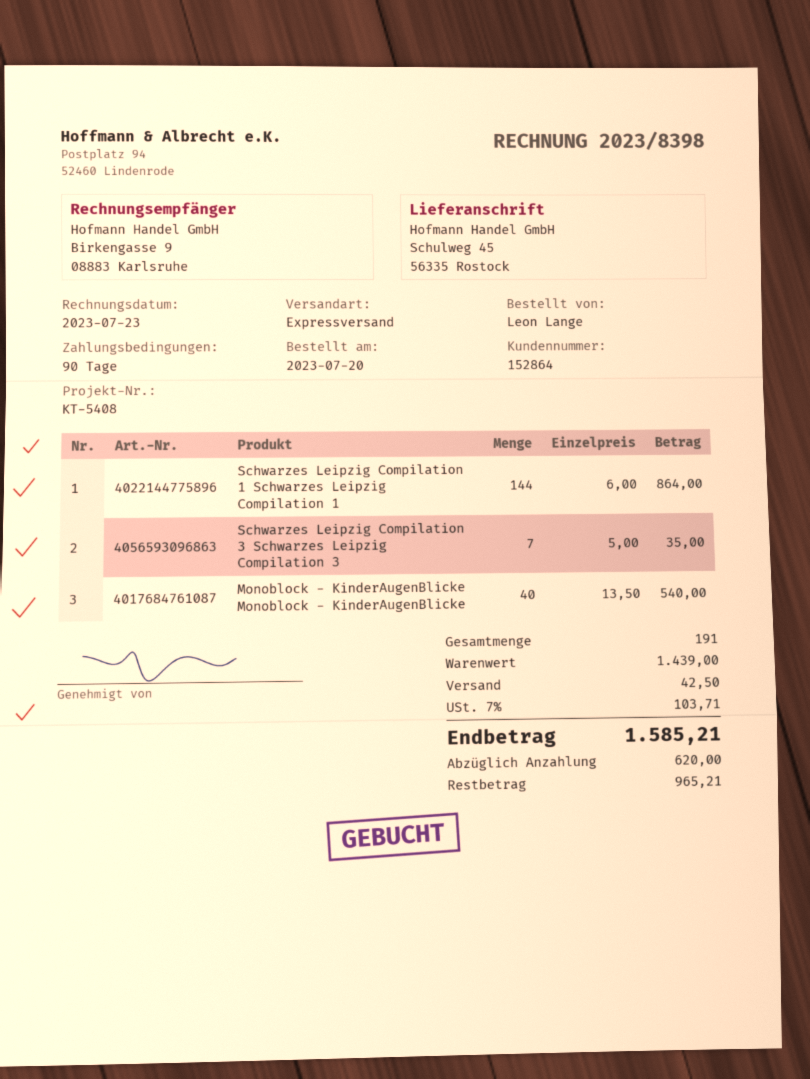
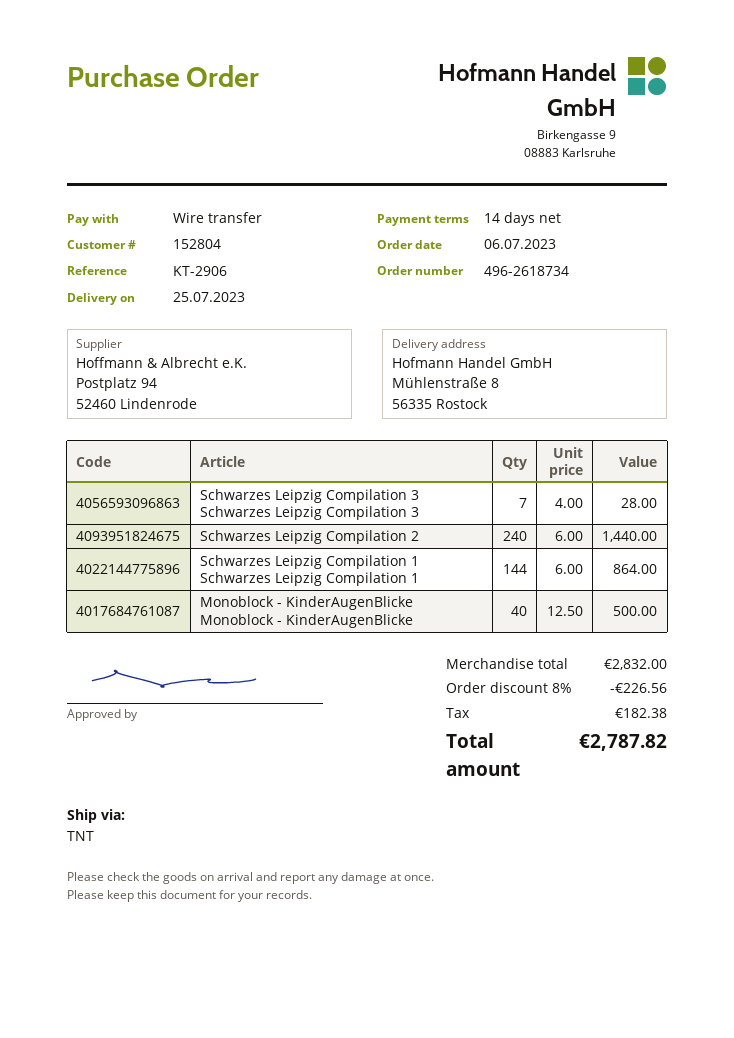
order date: 2023-07-20 -> 2023-07-06
payment terms: 90 days -> 14 days
customer number: 152864 -> 152804
reference: KT-5408 -> KT-2906
shipping method: express -> TNT
ship to: Schulweg 45, 56335 Rostock -> Mühlenstraße 8, 56335 Rostock
Schwarzes Leipzig Compilation 3 Schwarzes Leipzig Compilation 3: 7 x 5.00 = 35.00 -> 7 x 4.00 = 28.00
Monoblock - KinderAugenBlicke Monoblock - KinderAugenBlicke: 40 x 13.50 = 540.00 -> 40 x 12.50 = 500.00
Schwarzes Leipzig Compilation 2: none -> 240 x 6.00 = 1440.00
subtotal: 1439.00 -> 2832.00
discount: none -> 8% = 226.56
shipping: 42.50 -> none
tax: 103.71 -> 182.38
total: 1585.21 -> 2787.82

